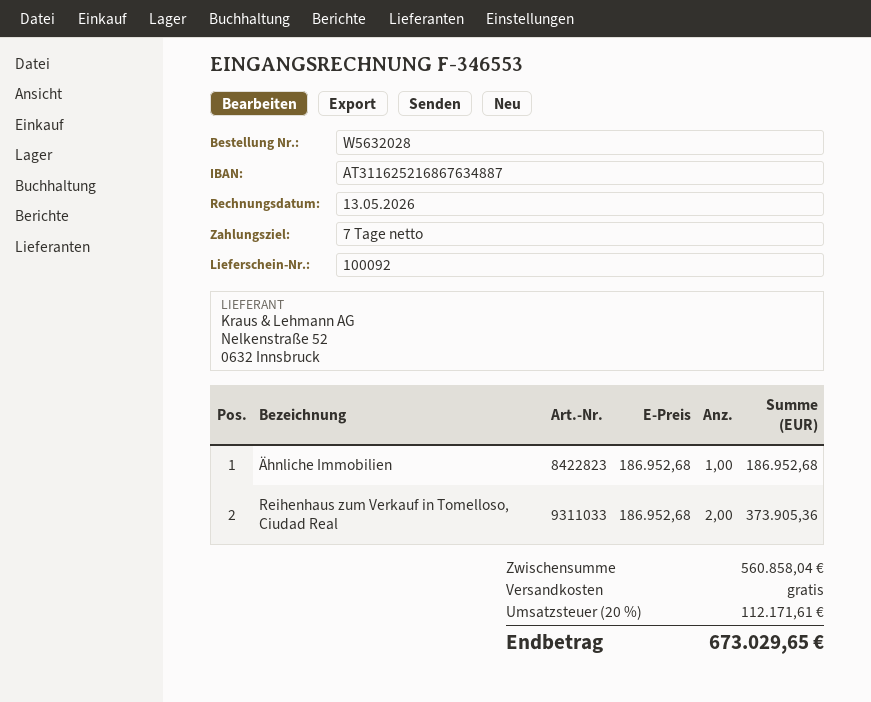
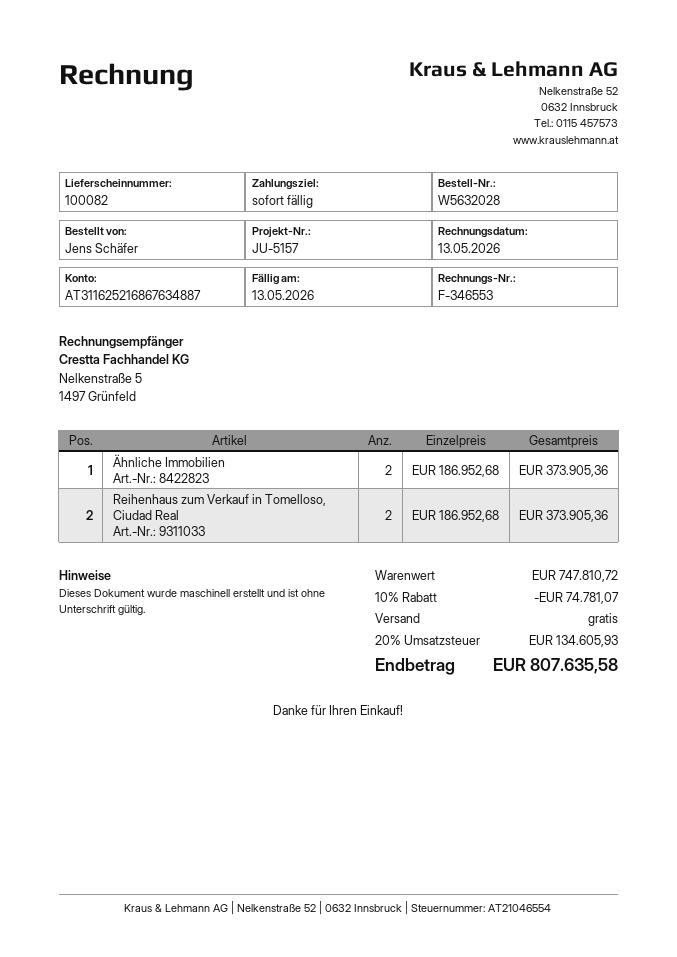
delivery note number: 100092 -> 100082
payment terms: 7 days -> on receipt
Ähnliche Immobilien: 1 x 186952.68 = 186952.68 -> 2 x 186952.68 = 373905.36
subtotal: 560858.04 -> 747810.72
discount: none -> 10% = 74781.07
tax: 20% = 112171.61 -> 20% = 134605.93
total: 673029.65 -> 807635.58

